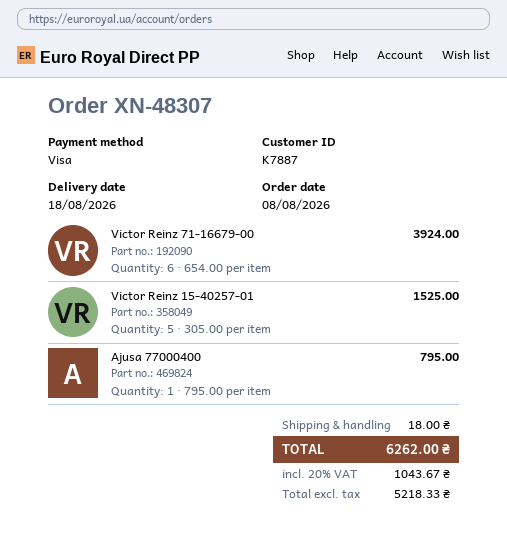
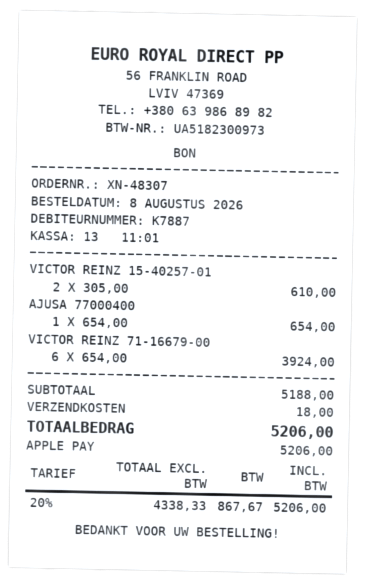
payment method: Visa -> Apple Pay
Victor Reinz 15-40257-01: 5 x 305.00 = 1525.00 -> 2 x 305.00 = 610.00
Ajusa 77000400: 1 x 795.00 = 795.00 -> 1 x 654.00 = 654.00
net: 5218.33 -> 4338.33
tax: 20% = 1043.67 -> 20% = 867.67
total: 6262.00 -> 5206.00

